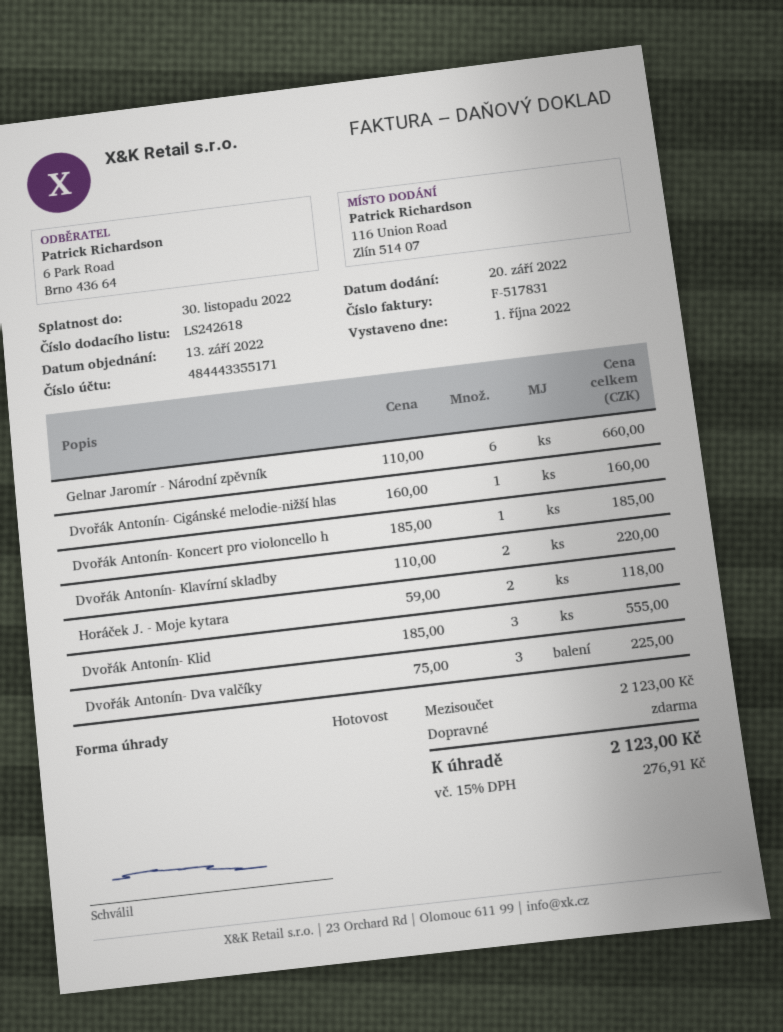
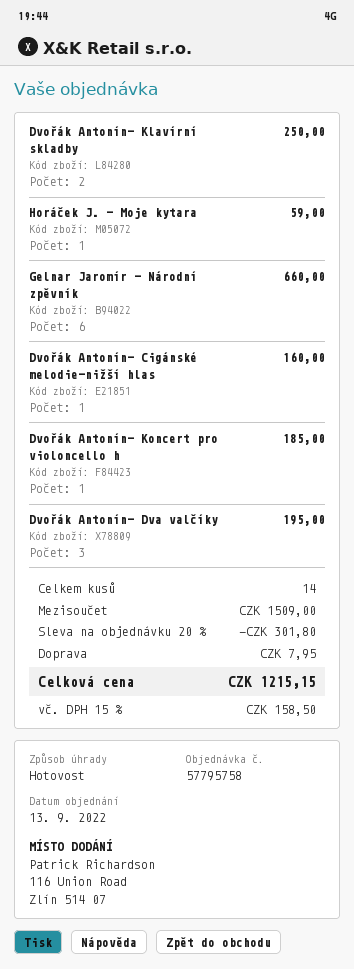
Dvořák Antonín- Klavírní skladby: 2 for 220.00 -> 2 for 250.00
Horáček J. - Moje kytara: 2 for 118.00 -> 1 for 59.00
Dvořák Antonín- Klid: 3 for 555.00 -> none
Dvořák Antonín- Dva valčíky: 3 for 225.00 -> 3 for 195.00
subtotal: 2123.00 -> 1509.00
discount: none -> 20% = 301.80
shipping: 0.00 -> 7.95
tax: 15% = 276.91 -> 15% = 158.50
total: 2123.00 -> 1215.15

